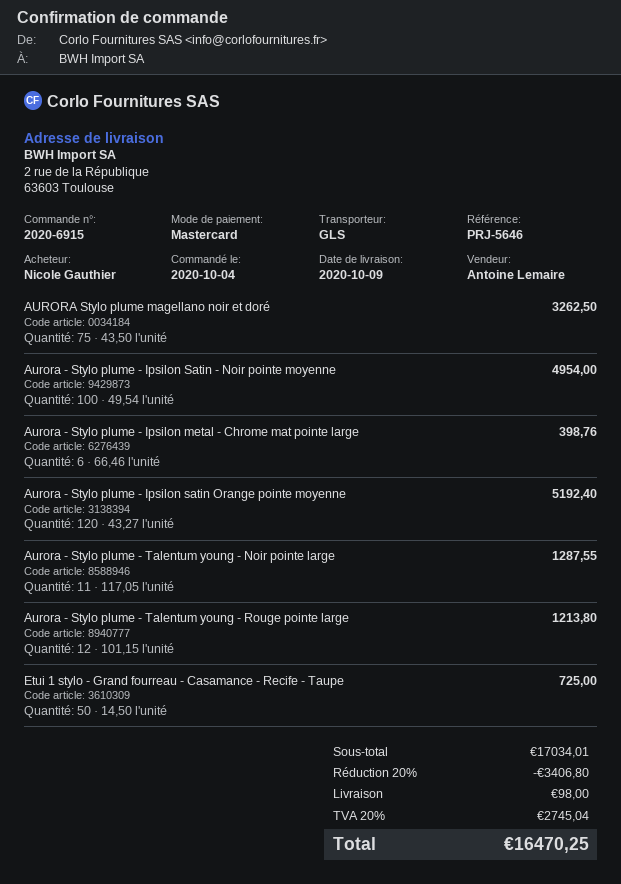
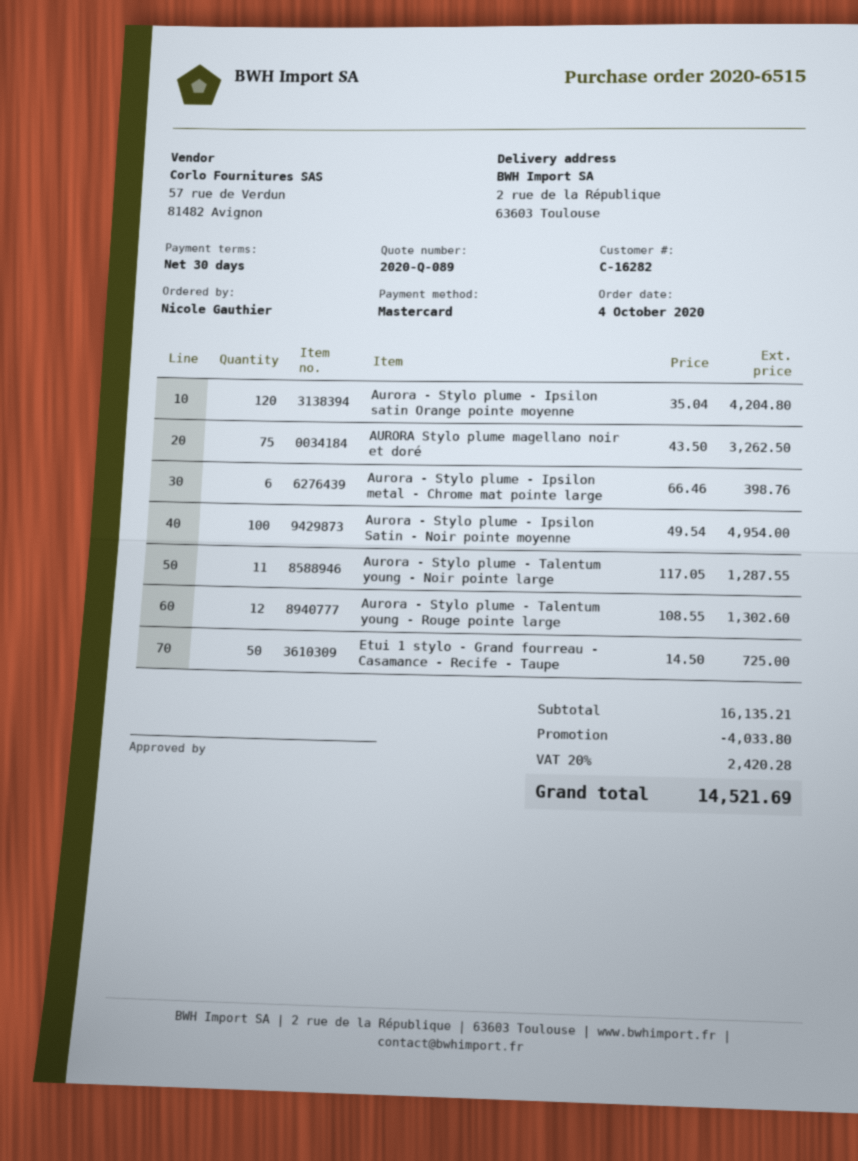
order number: 2020-6915 -> 2020-6515
Aurora - Stylo plume - Ipsilon satin Orange pointe moyenne: 120 x 43.27 = 5192.40 -> 120 x 35.04 = 4204.80
Aurora - Stylo plume - Talentum young - Rouge pointe large: 12 x 101.15 = 1213.80 -> 12 x 108.55 = 1302.60
subtotal: 17034.01 -> 16135.21
discount: 3406.80 -> 4033.80
shipping: 98.00 -> none
tax: 20% = 2745.04 -> 20% = 2420.28
total: 16470.25 -> 14521.69

